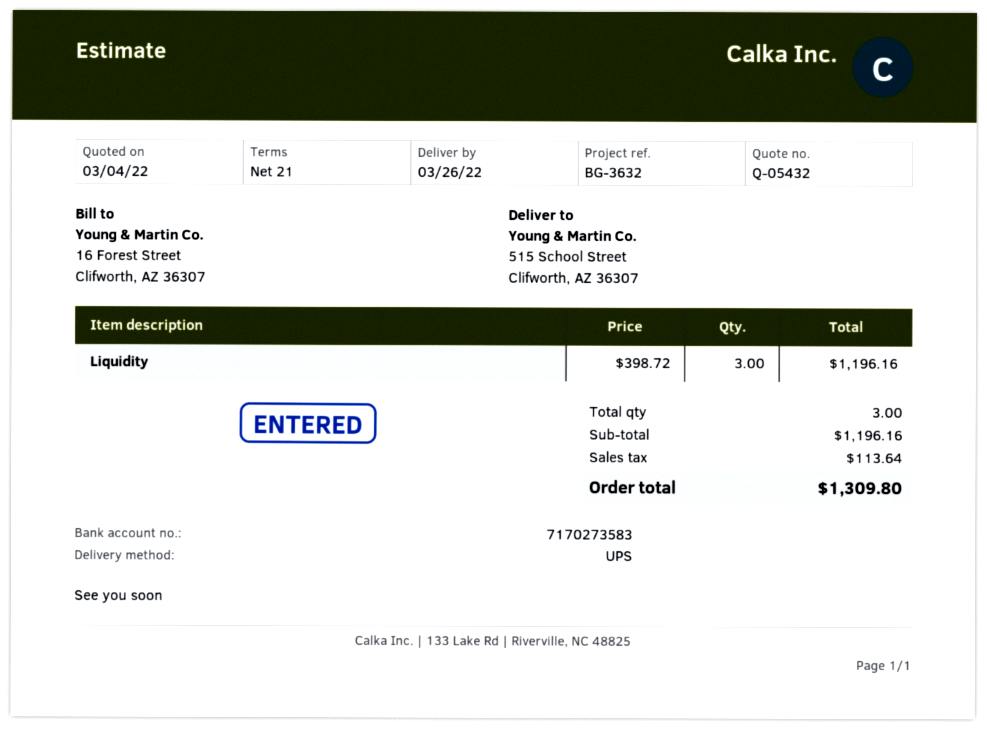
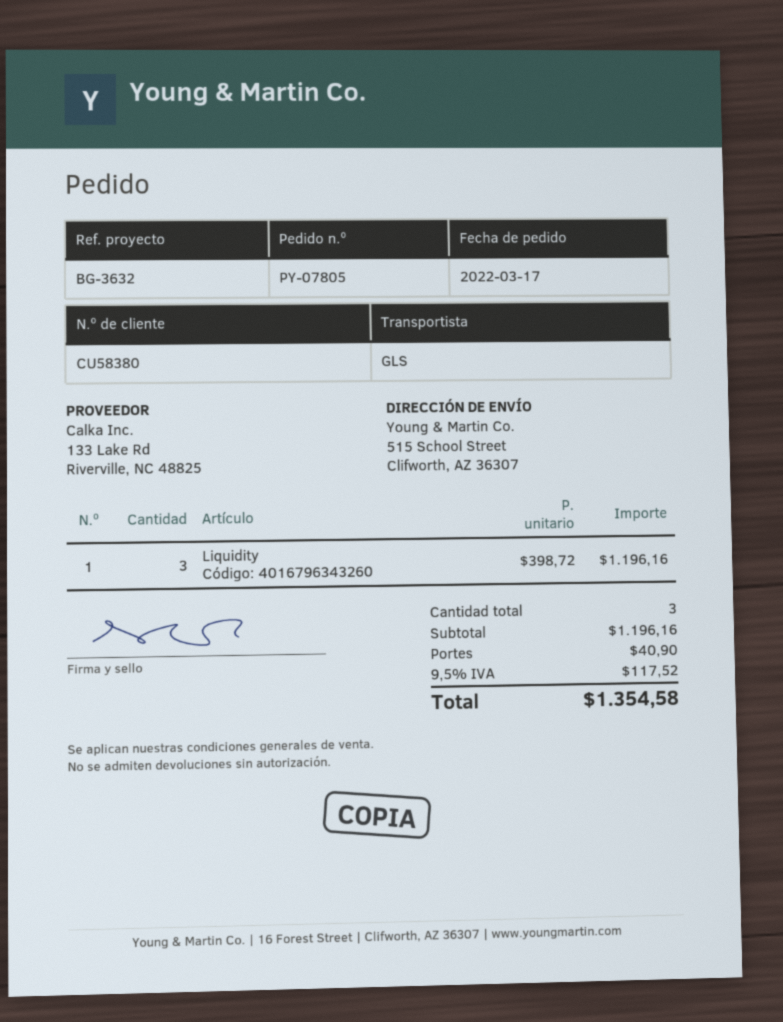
shipping method: UPS -> GLS
shipping: none -> 40.90
tax: 113.64 -> 117.52
total: 1309.80 -> 1354.58

